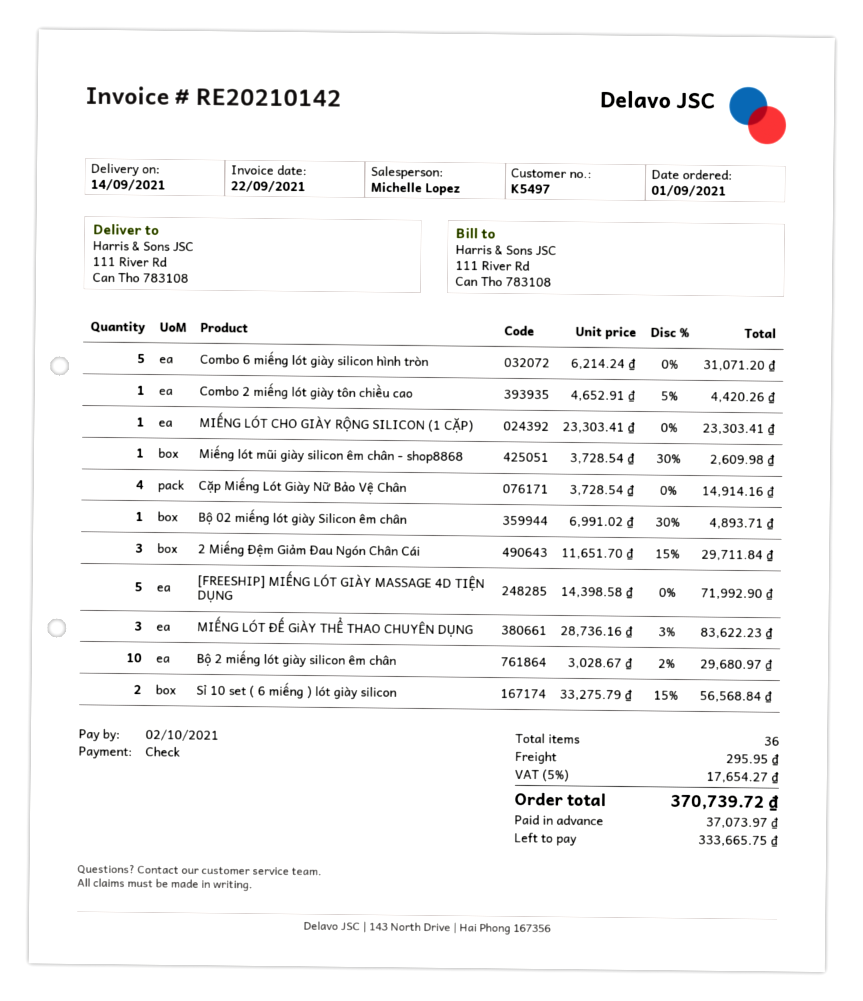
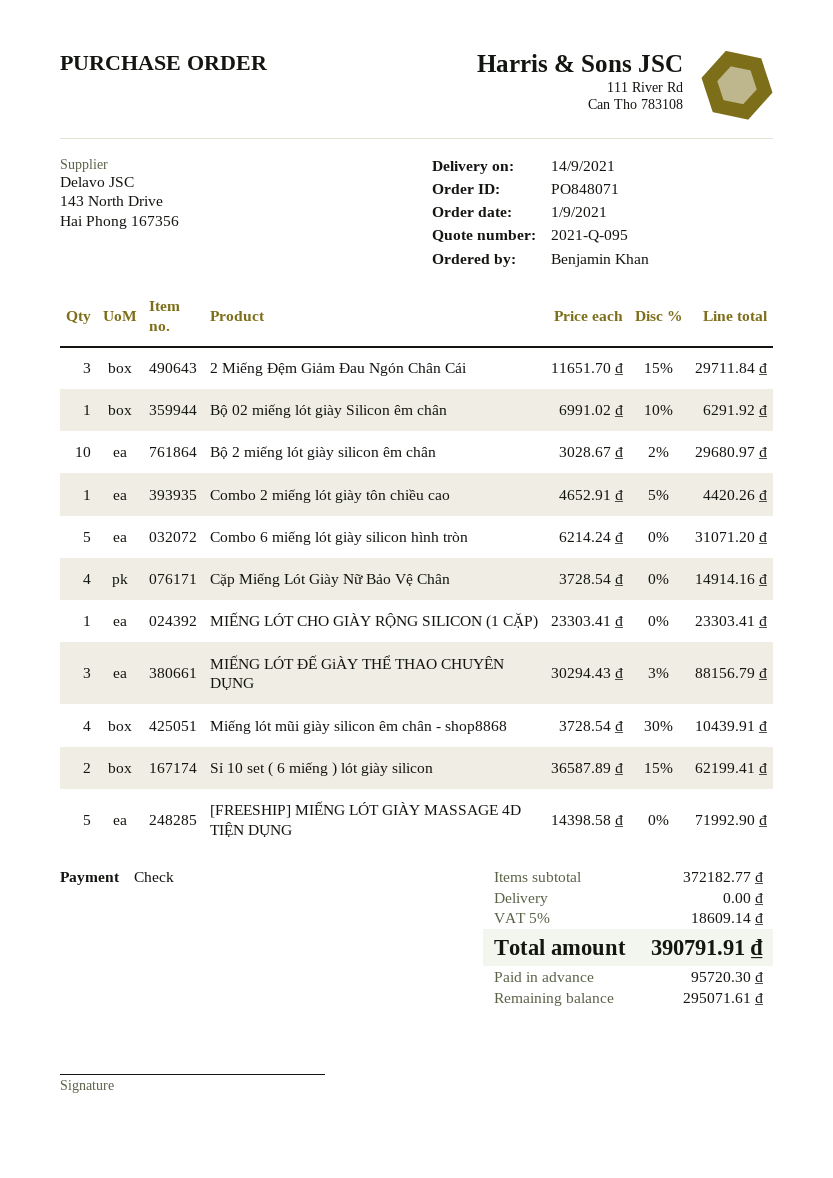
Miếng lót mũi giày silicon êm chân - shop8868: 1 x 3728.54 - 30% = 2609.98 -> 4 x 3728.54 - 30% = 10439.91
Bộ 02 miếng lót giày Silicon êm chân: 1 x 6991.02 - 30% = 4893.71 -> 1 x 6991.02 - 10% = 6291.92
MIẾNG LÓT ĐẾ GiÀY THỂ THAO CHUYÊN DỤNG: 3 x 28736.16 - 3% = 83622.23 -> 3 x 30294.43 - 3% = 88156.79
Sỉ 10 set ( 6 miếng ) lót giày silicon: 2 x 33275.79 - 15% = 56568.84 -> 2 x 36587.89 - 15% = 62199.41
shipping: 295.95 -> 0.00
tax: 5% = 17654.27 -> 5% = 18609.14
total: 370739.72 -> 390791.91
deposit: 37073.97 -> 95720.30
balance: 333665.75 -> 295071.61

